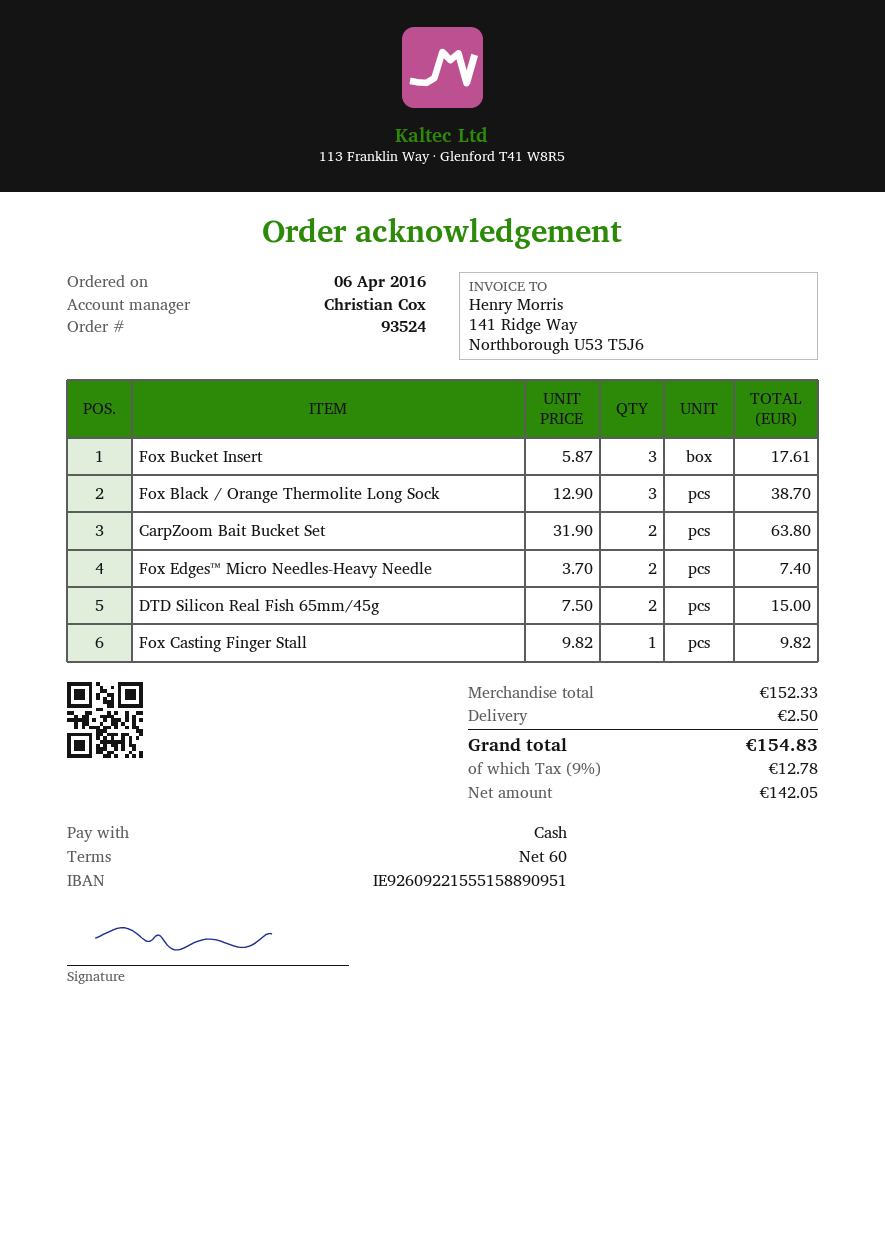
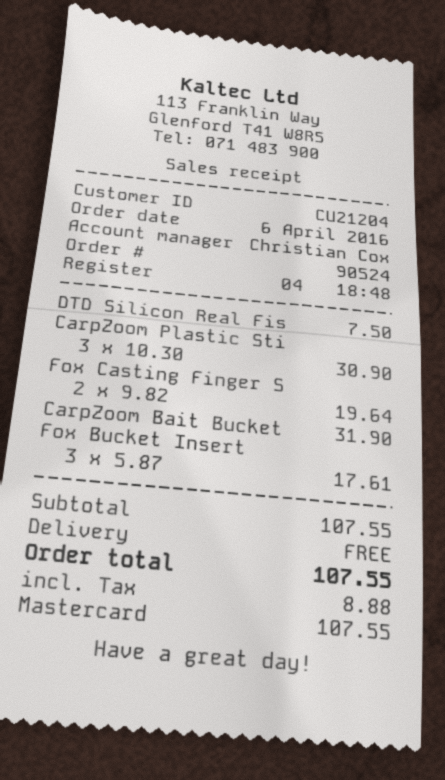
order number: 93524 -> 90524
payment method: cash -> Mastercard
Fox Black / Orange Thermolite Long Sock: 3 x 12.90 = 38.70 -> none
CarpZoom Bait Bucket Set: 2 x 31.90 = 63.80 -> 1 x 31.90 = 31.90
Fox Edges™ Micro Needles-Heavy Needle: 2 x 3.70 = 7.40 -> none
DTD Silicon Real Fish 65mm/45g: 2 x 7.50 = 15.00 -> 1 x 7.50 = 7.50
Fox Casting Finger Stall: 1 x 9.82 = 9.82 -> 2 x 9.82 = 19.64
CarpZoom Plastic Sti: none -> 3 x 10.30 = 30.90
subtotal: 152.33 -> 107.55
shipping: 2.50 -> 0.00
tax: 12.78 -> 8.88
total: 154.83 -> 107.55

